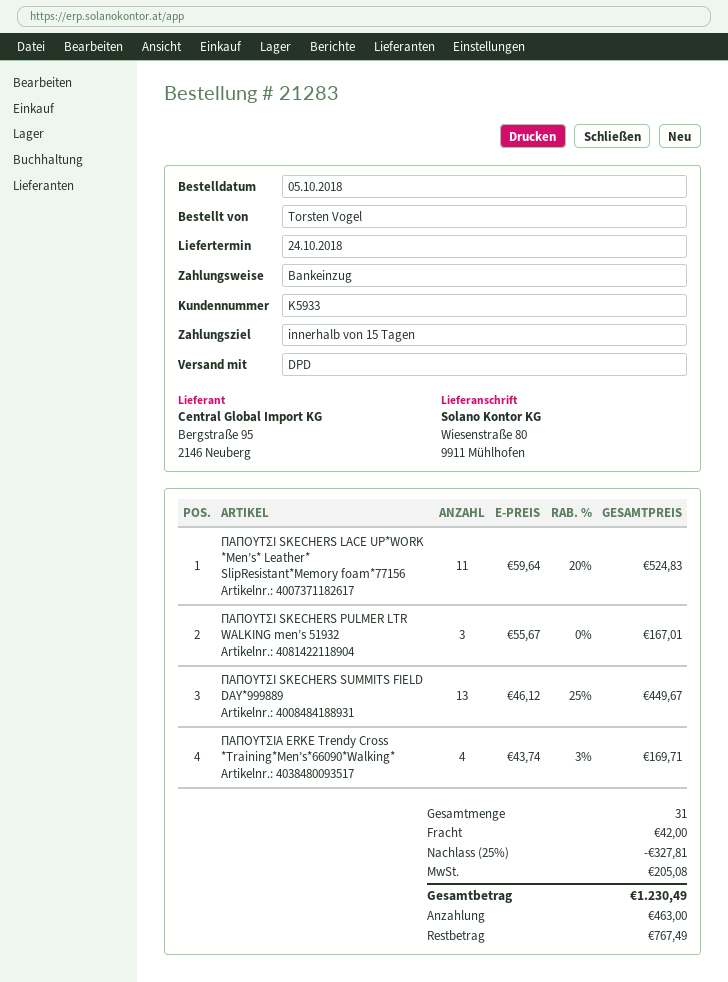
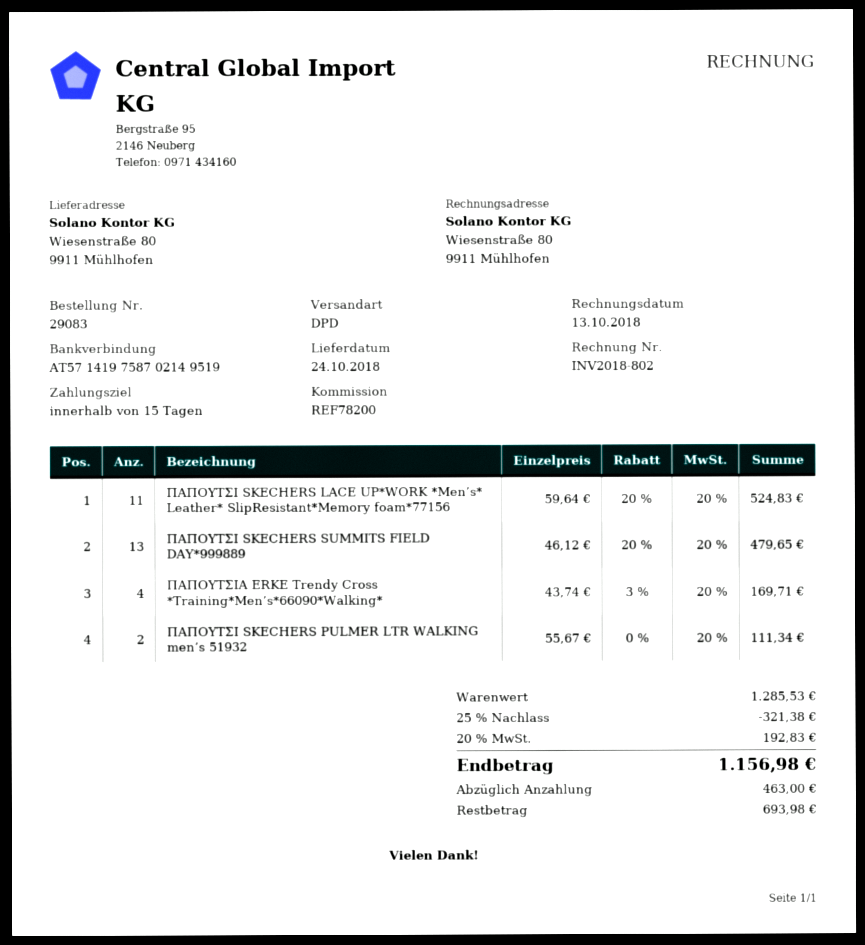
order number: 21283 -> 29083
ΠΑΠΟΥΤΣΙ SKECHERS PULMER LTR WALKING men’s 51932: 3 x 55.67 = 167.01 -> 2 x 55.67 = 111.34
ΠΑΠΟΥΤΣΙ SKECHERS SUMMITS FIELD DAY*999889: 13 x 46.12 - 25% = 449.67 -> 13 x 46.12 - 20% = 479.65
discount: 25% = 327.81 -> 25% = 321.38
shipping: 42.00 -> none
tax: 205.08 -> 192.83
total: 1230.49 -> 1156.98
balance: 767.49 -> 693.98

